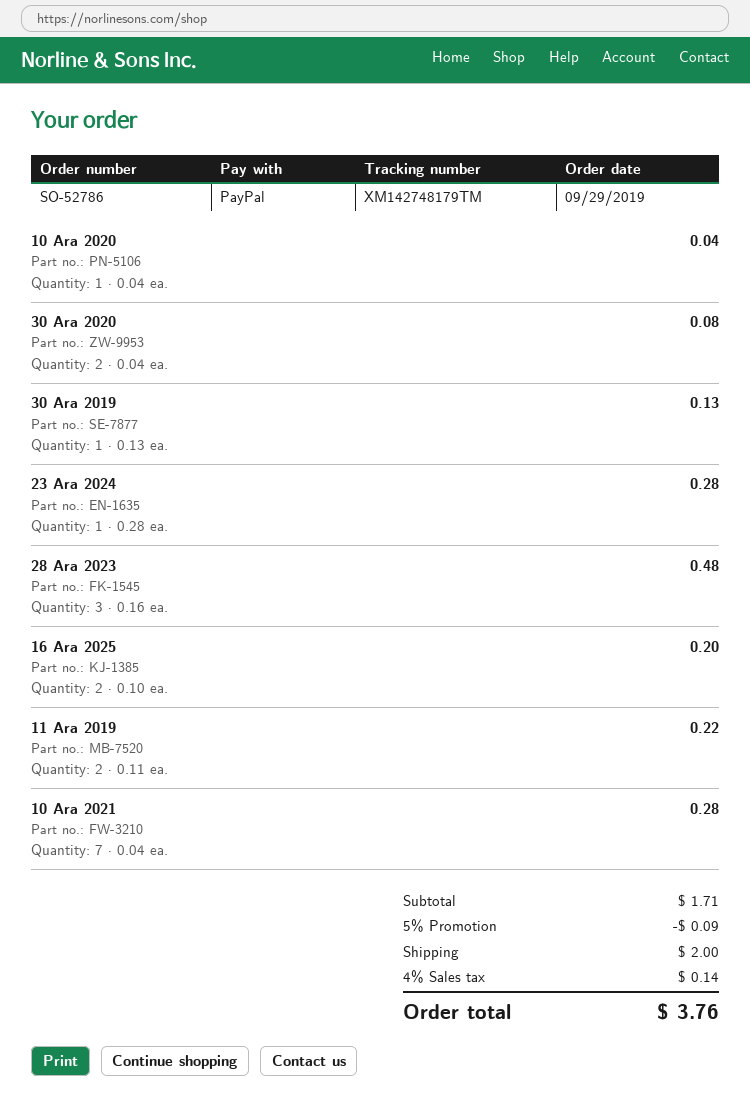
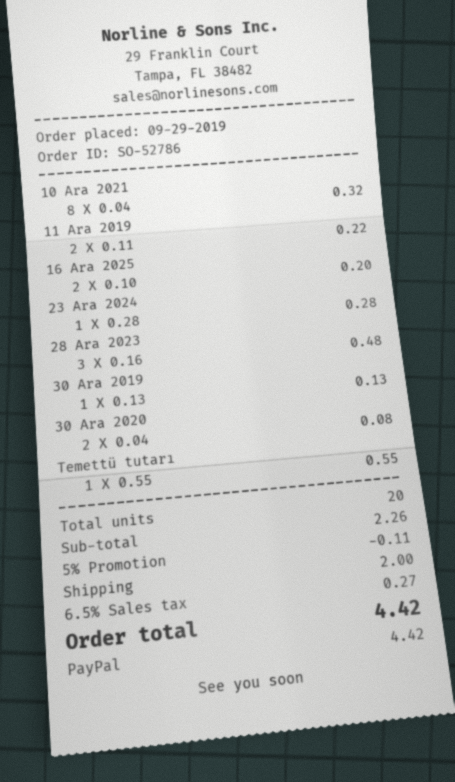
10 Ara 2020: 1 x 0.04 = 0.04 -> none
10 Ara 2021: 7 x 0.04 = 0.28 -> 8 x 0.04 = 0.32
Temettü tutarı: none -> 1 x 0.55 = 0.55
subtotal: 1.71 -> 2.26
discount: 5% = 0.09 -> 5% = 0.11
tax: 4% = 0.14 -> 6.5% = 0.27
total: 3.76 -> 4.42

